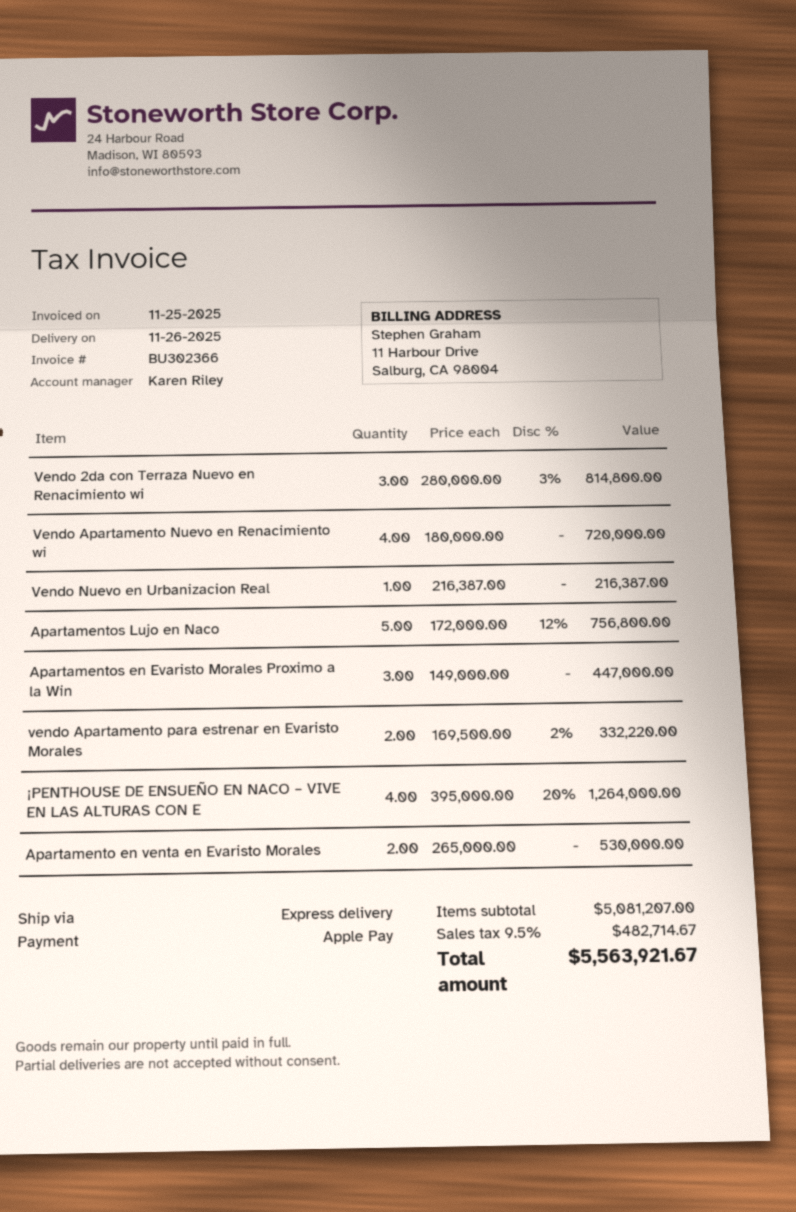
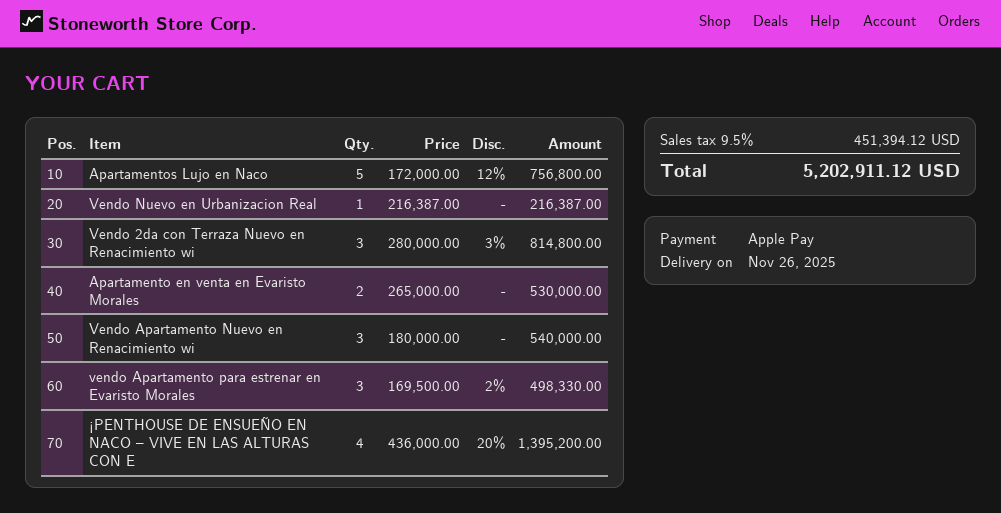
Vendo Apartamento Nuevo en Renacimiento wi: 4 x 180000.00 = 720000.00 -> 3 x 180000.00 = 540000.00
Apartamentos en Evaristo Morales Proximo a la Win: 3 x 149000.00 = 447000.00 -> none
vendo Apartamento para estrenar en Evaristo Morales: 2 x 169500.00 - 2% = 332220.00 -> 3 x 169500.00 - 2% = 498330.00
¡PENTHOUSE DE ENSUEÑO EN NACO – VIVE EN LAS ALTURAS CON E: 4 x 395000.00 - 20% = 1264000.00 -> 4 x 436000.00 - 20% = 1395200.00
tax: 9.5% = 482714.67 -> 9.5% = 451394.12
total: 5563921.67 -> 5202911.12

